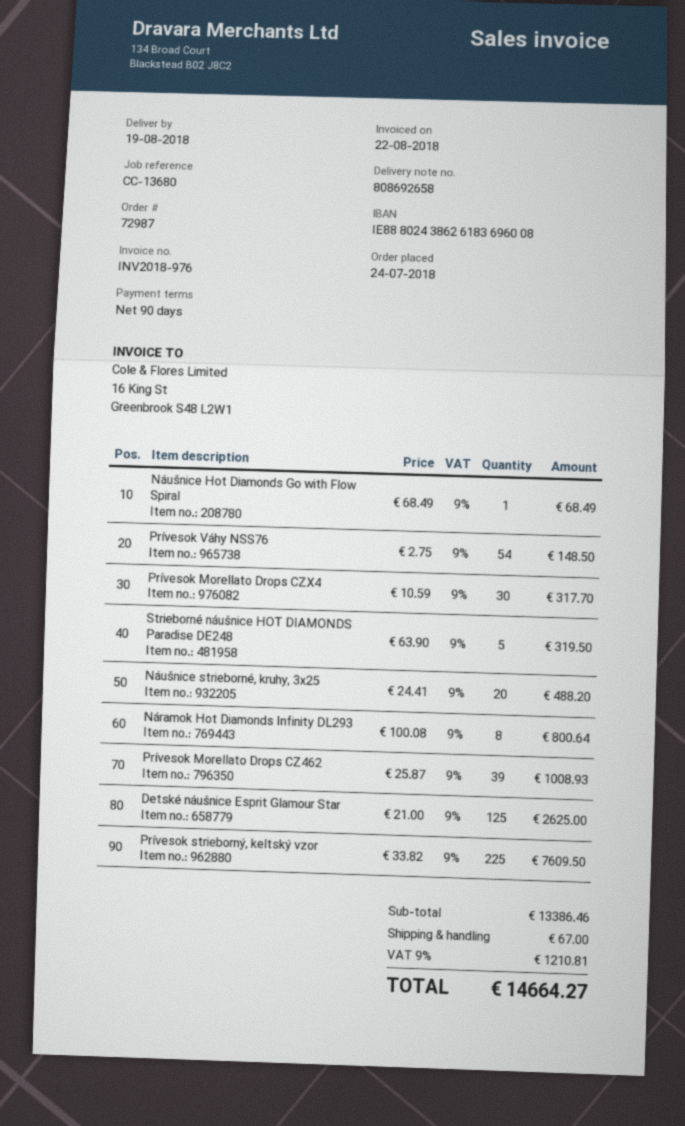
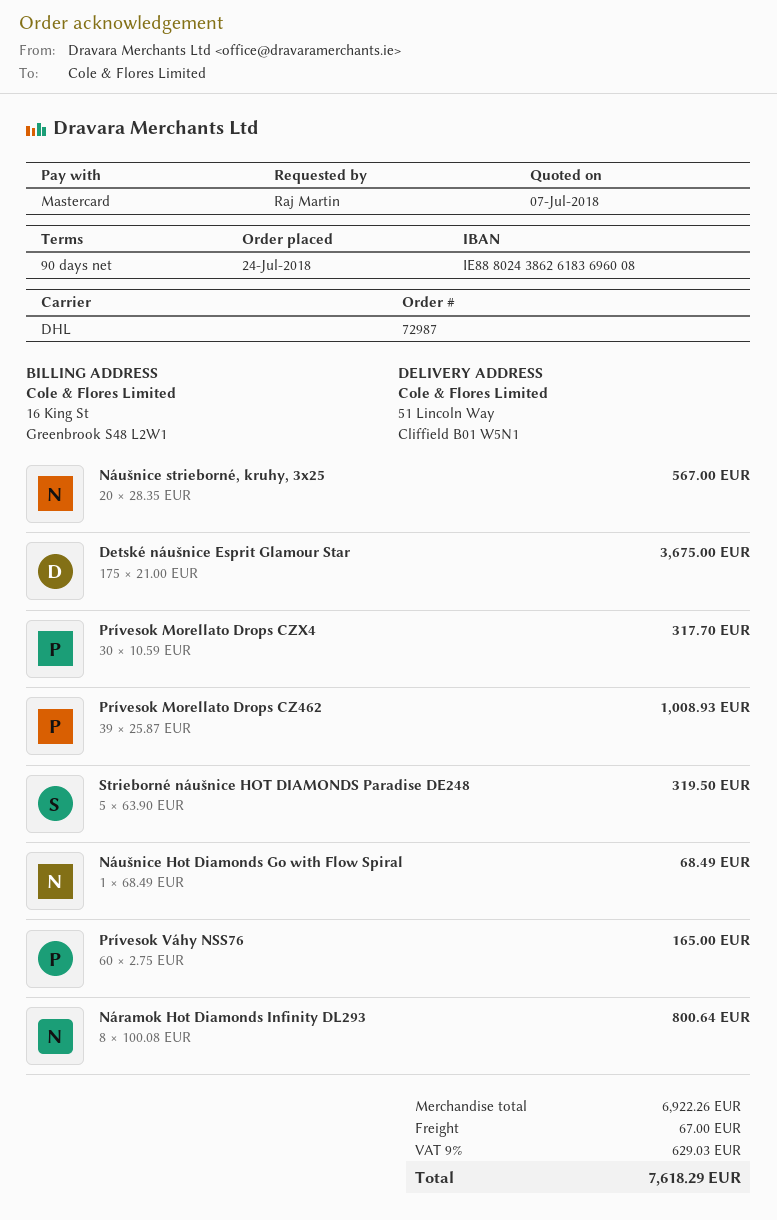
Prívesok Váhy NSS76: 54 x 2.75 = 148.50 -> 60 x 2.75 = 165.00
Náušnice strieborné, kruhy, 3x25: 20 x 24.41 = 488.20 -> 20 x 28.35 = 567.00
Detské náušnice Esprit Glamour Star: 125 x 21.00 = 2625.00 -> 175 x 21.00 = 3675.00
Prívesok strieborný, keltský vzor: 225 x 33.82 = 7609.50 -> none
subtotal: 13386.46 -> 6922.26
tax: 9% = 1210.81 -> 9% = 629.03
total: 14664.27 -> 7618.29

